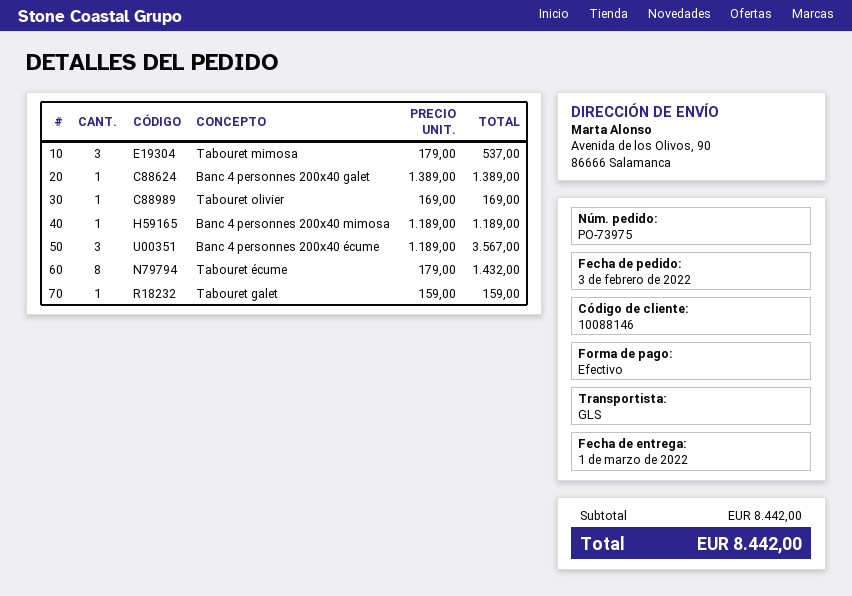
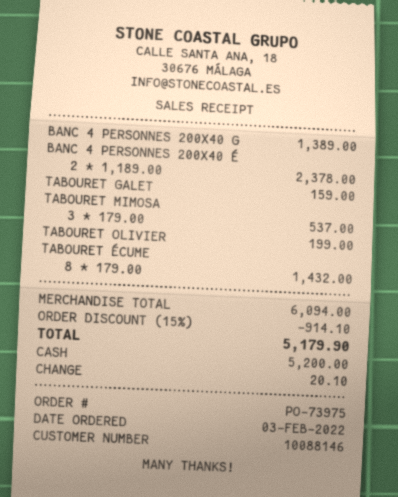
Tabouret olivier: 1 x 169.00 = 169.00 -> 1 x 199.00 = 199.00
Banc 4 personnes 200x40 mimosa: 1 x 1189.00 = 1189.00 -> none
Banc 4 personnes 200x40 écume: 3 x 1189.00 = 3567.00 -> 2 x 1189.00 = 2378.00
subtotal: 8442.00 -> 6094.00
discount: none -> 15% = 914.10
total: 8442.00 -> 5179.90

